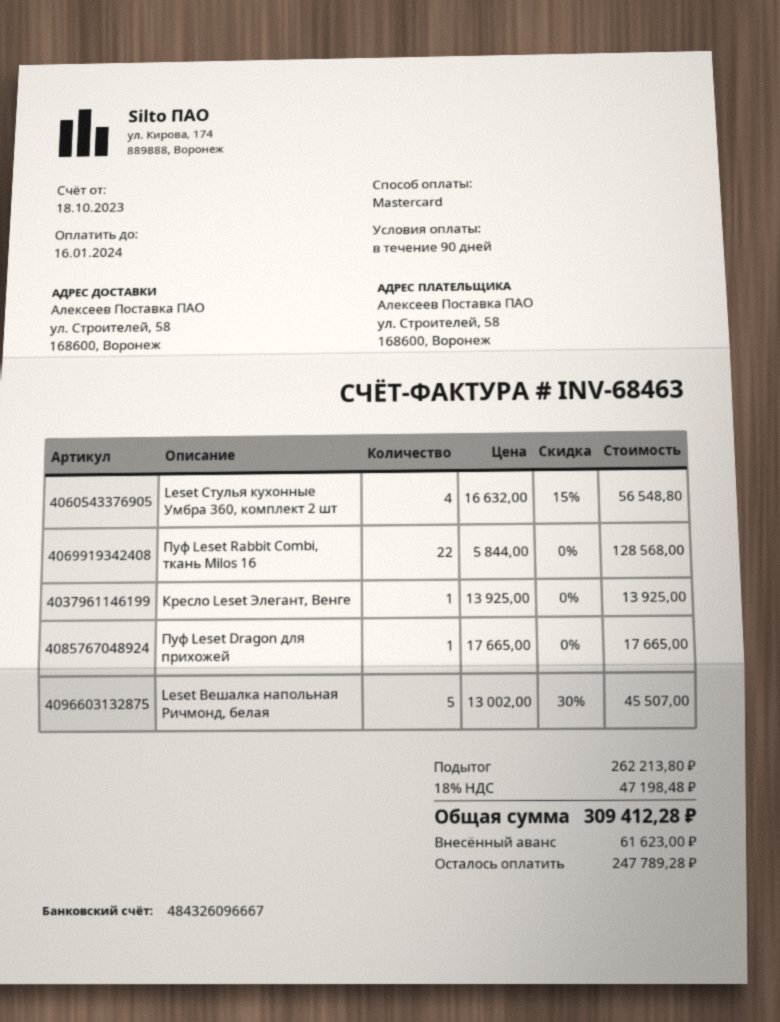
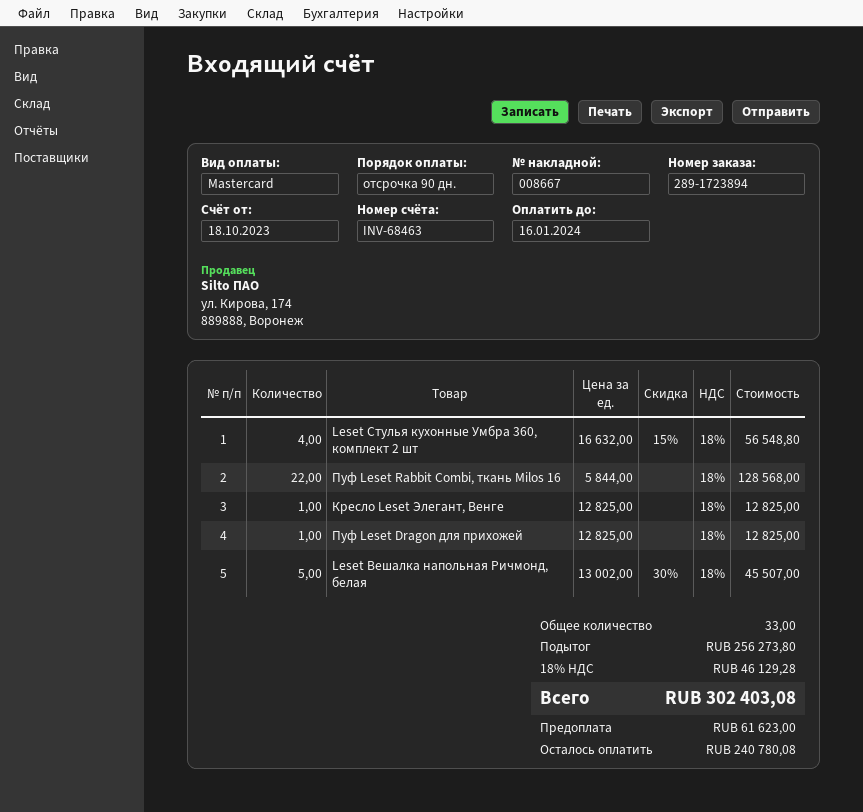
Кресло Leset Элегант, Венге: 1 x 13925.00 = 13925.00 -> 1 x 12825.00 = 12825.00
Пуф Leset Dragon для прихожей: 1 x 17665.00 = 17665.00 -> 1 x 12825.00 = 12825.00
subtotal: 262213.80 -> 256273.80
tax: 18% = 47198.48 -> 18% = 46129.28
total: 309412.28 -> 302403.08
balance: 247789.28 -> 240780.08

